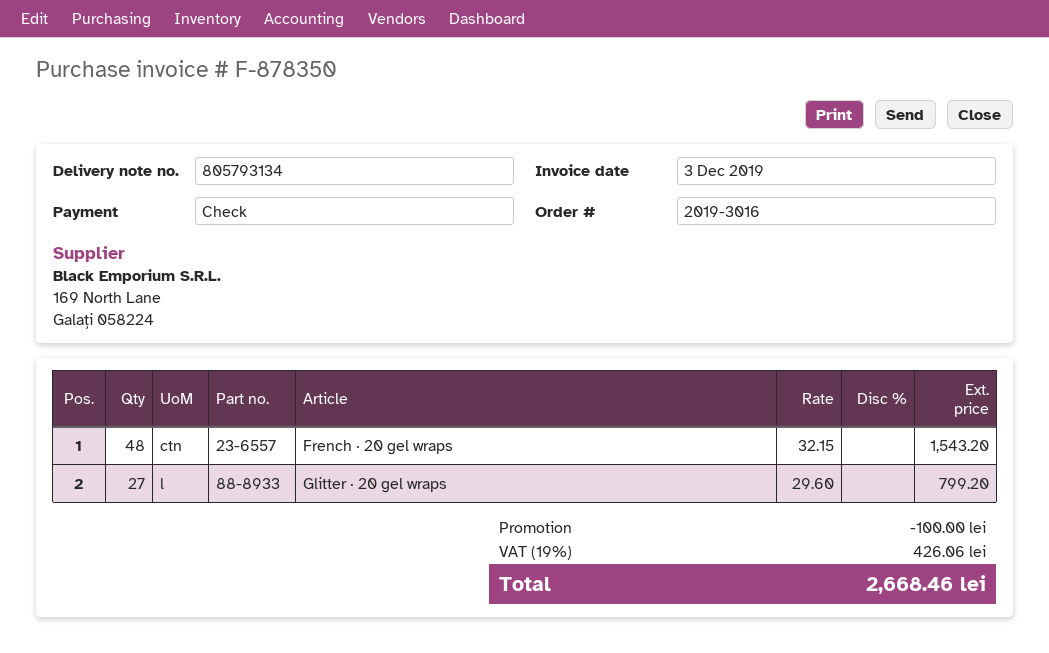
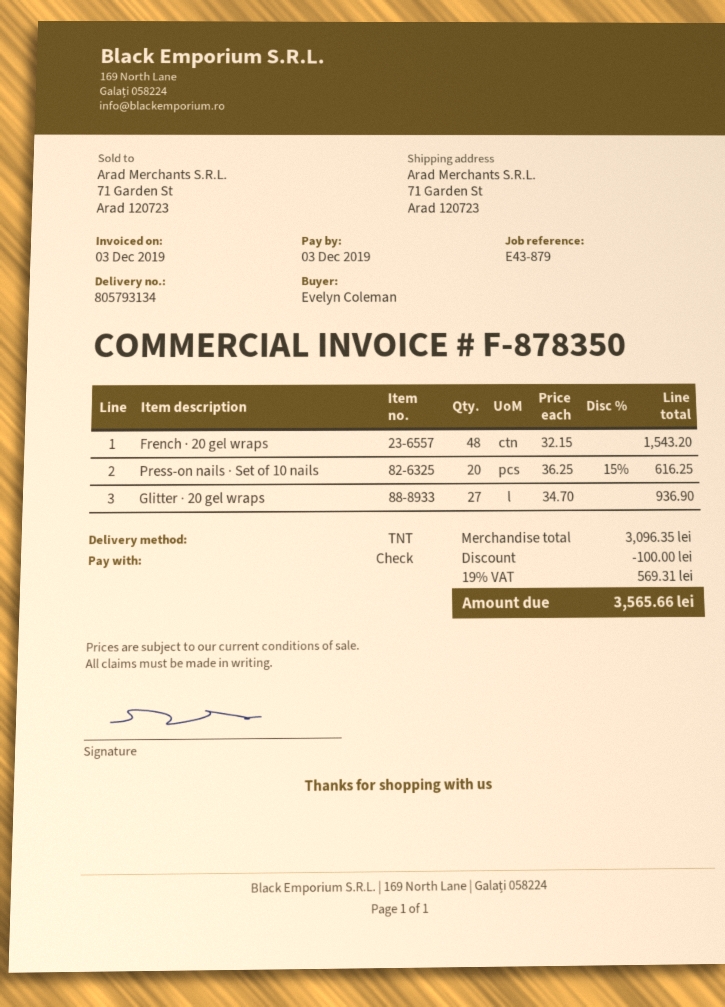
Glitter · 20 gel wraps: 27 x 29.60 = 799.20 -> 27 x 34.70 = 936.90
Press-on nails · Set of 10 nails: none -> 20 x 36.25 - 15% = 616.25
tax: 19% = 426.06 -> 19% = 569.31
total: 2668.46 -> 3565.66

